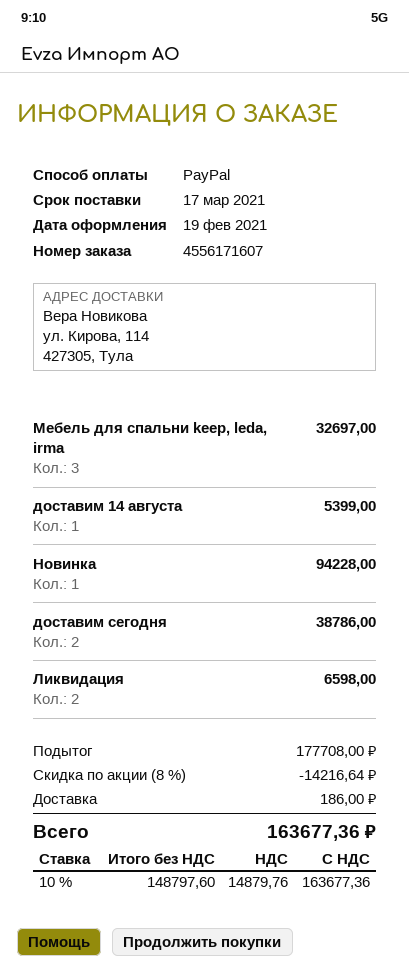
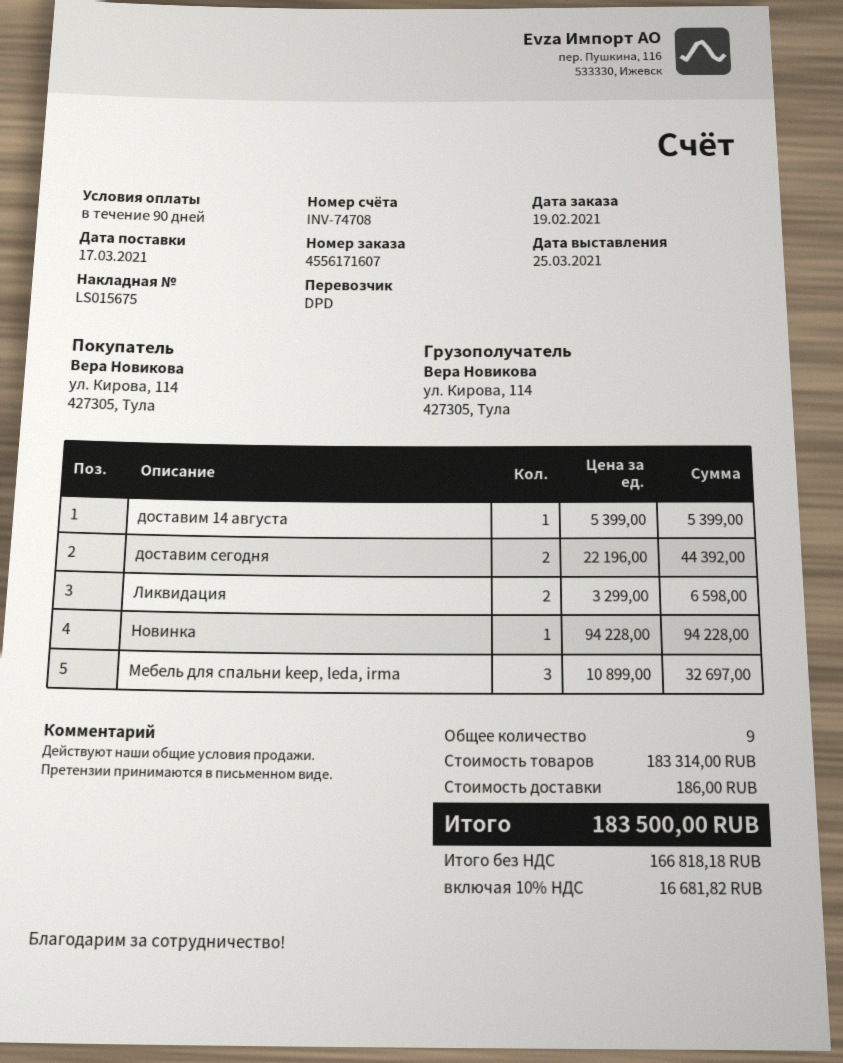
доставим сегодня: 2 for 38786.00 -> 2 for 44392.00
subtotal: 177708.00 -> 183314.00
discount: 8% = 14216.64 -> none
net: 148797.60 -> 166818.18
tax: 10% = 14879.76 -> 10% = 16681.82
total: 163677.36 -> 183500.00

